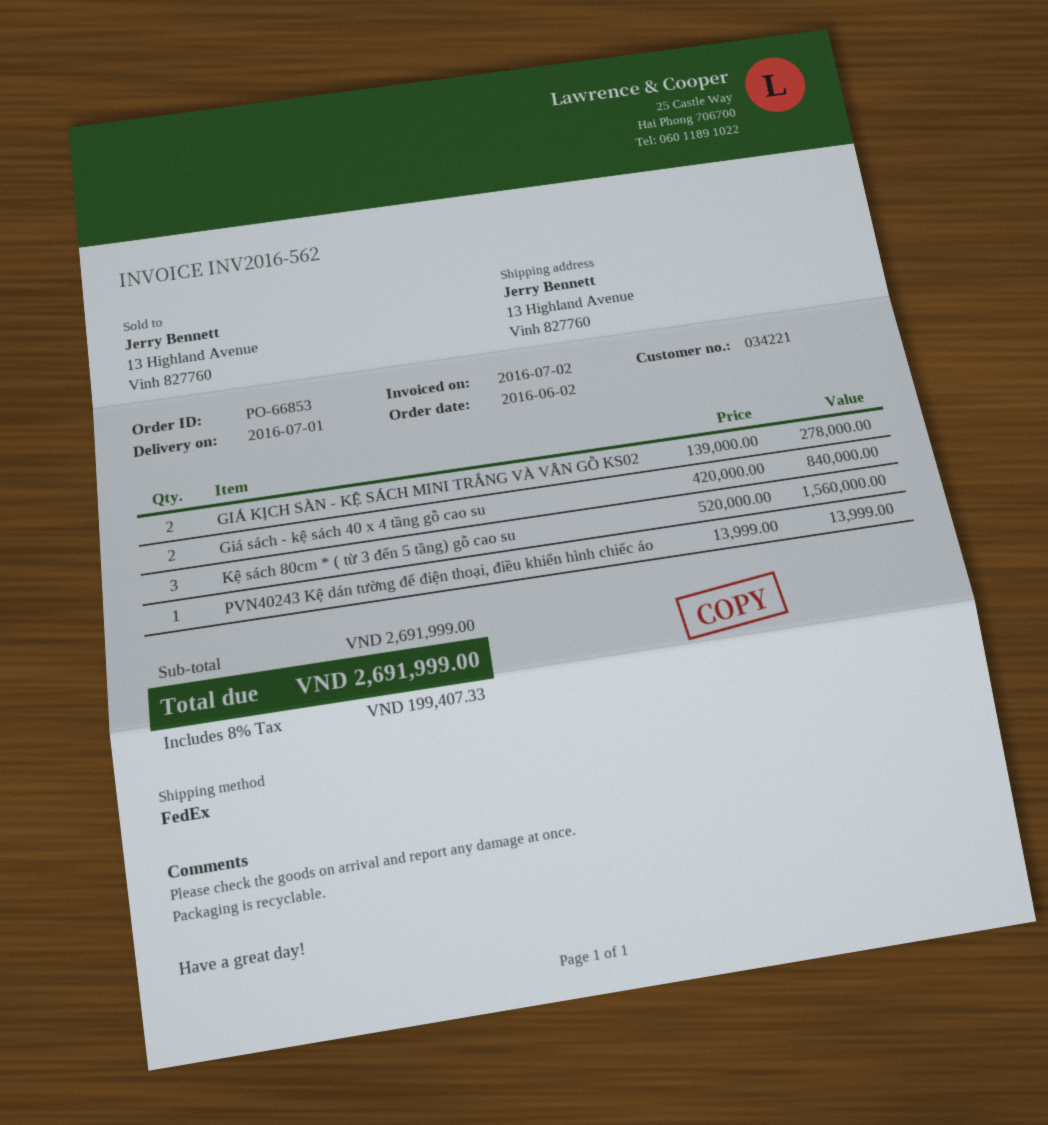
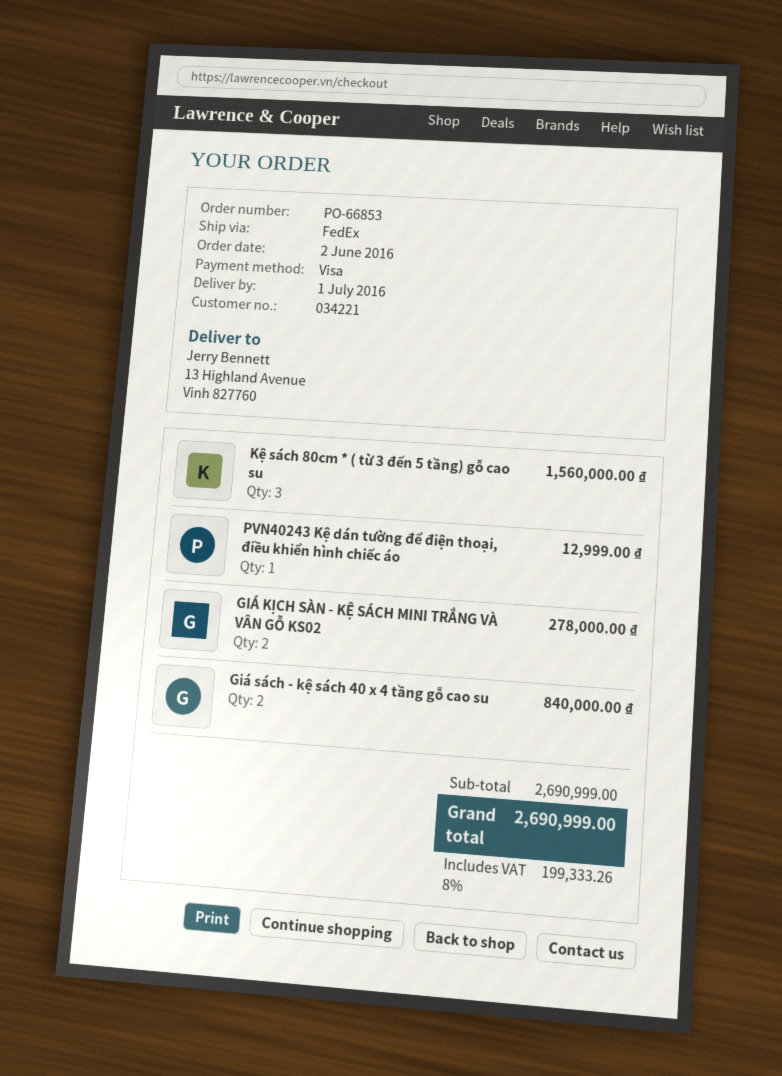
PVN40243 Kệ dán tường để điện thoại, điều khiển hình chiếc áo: 1 for 13999.00 -> 1 for 12999.00
subtotal: 2691999.00 -> 2690999.00
tax: 8% = 199407.33 -> 8% = 199333.26
total: 2691999.00 -> 2690999.00

